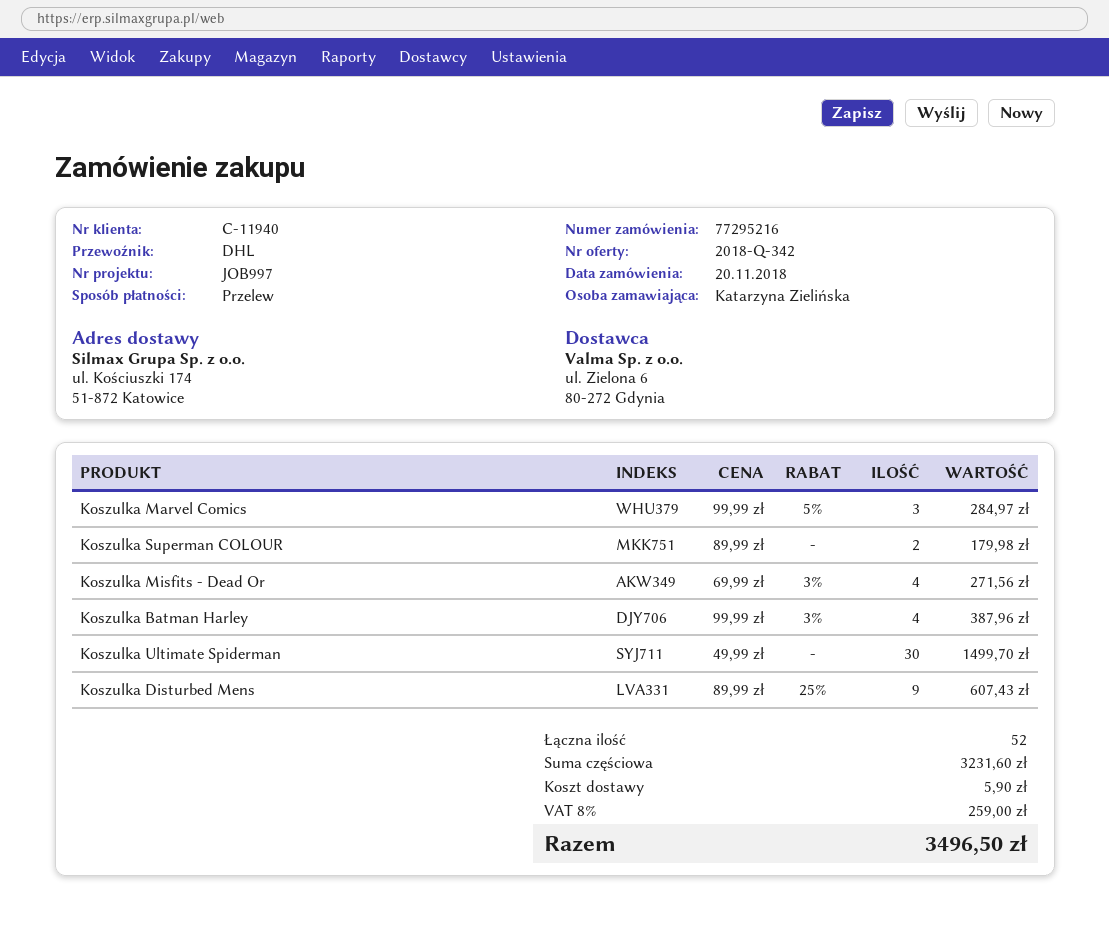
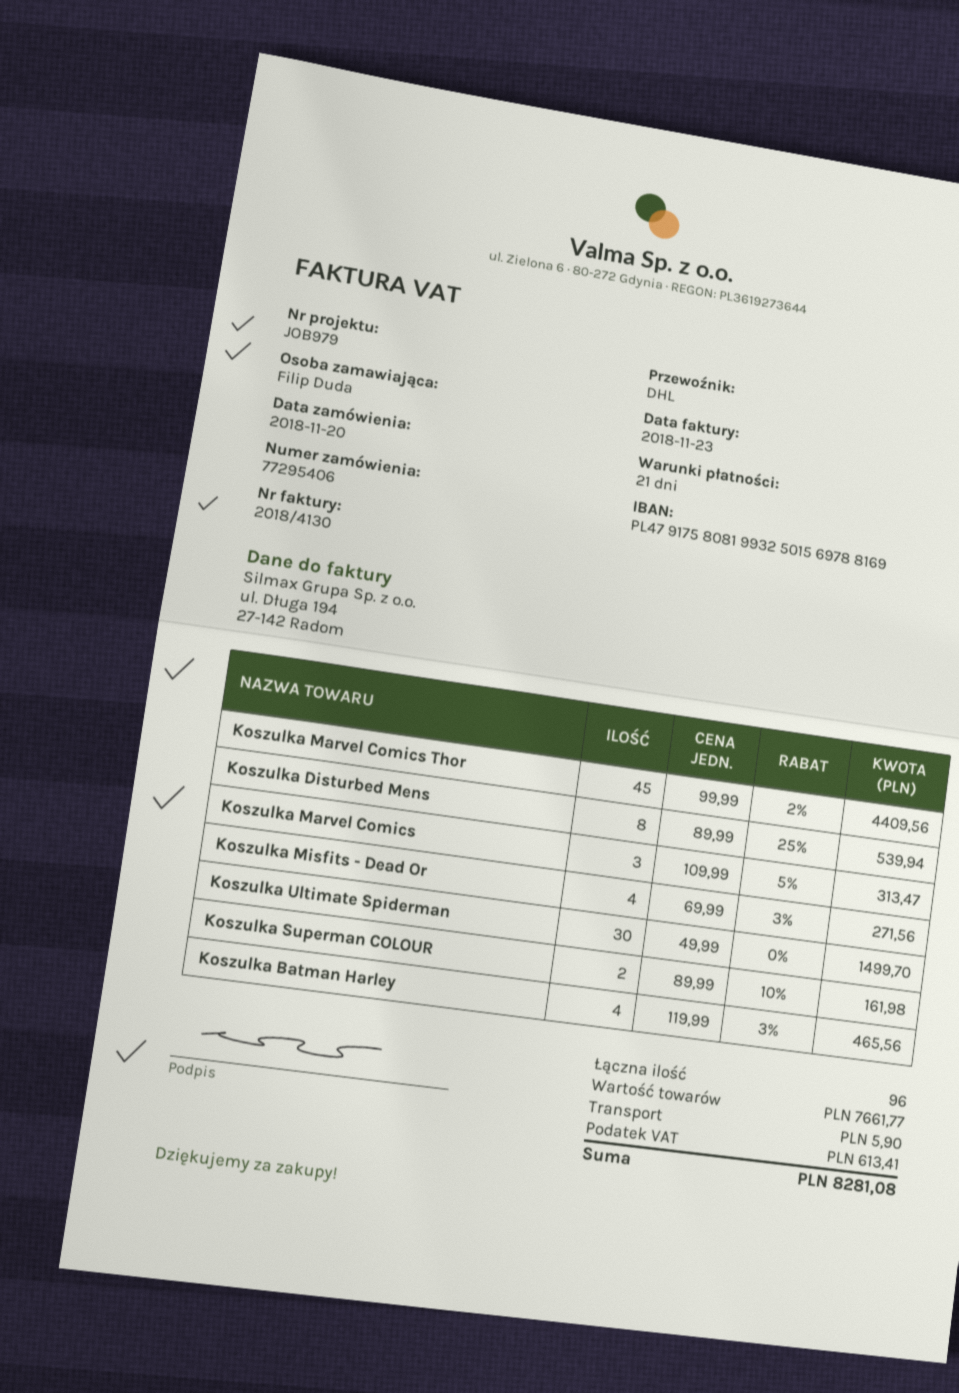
order number: 77295216 -> 77295406
reference: JOB997 -> JOB979
ordered by: Katarzyna Zielińska -> Filip Duda
Koszulka Marvel Comics: 3 x 99.99 - 5% = 284.97 -> 3 x 109.99 - 5% = 313.47
Koszulka Superman COLOUR: 2 x 89.99 = 179.98 -> 2 x 89.99 - 10% = 161.98
Koszulka Batman Harley: 4 x 99.99 - 3% = 387.96 -> 4 x 119.99 - 3% = 465.56
Koszulka Disturbed Mens: 9 x 89.99 - 25% = 607.43 -> 8 x 89.99 - 25% = 539.94
Koszulka Marvel Comics Thor: none -> 45 x 99.99 - 2% = 4409.56
total quantity: 52 -> 96
subtotal: 3231.60 -> 7661.77
tax: 259.00 -> 613.41
total: 3496.50 -> 8281.08

